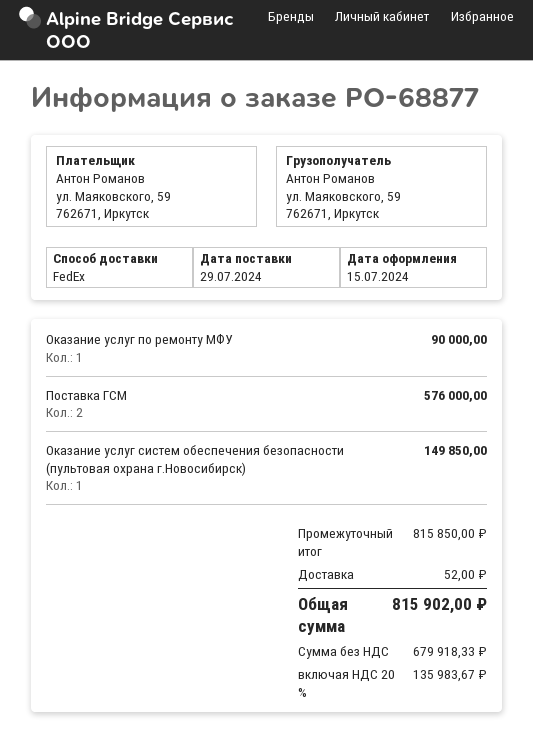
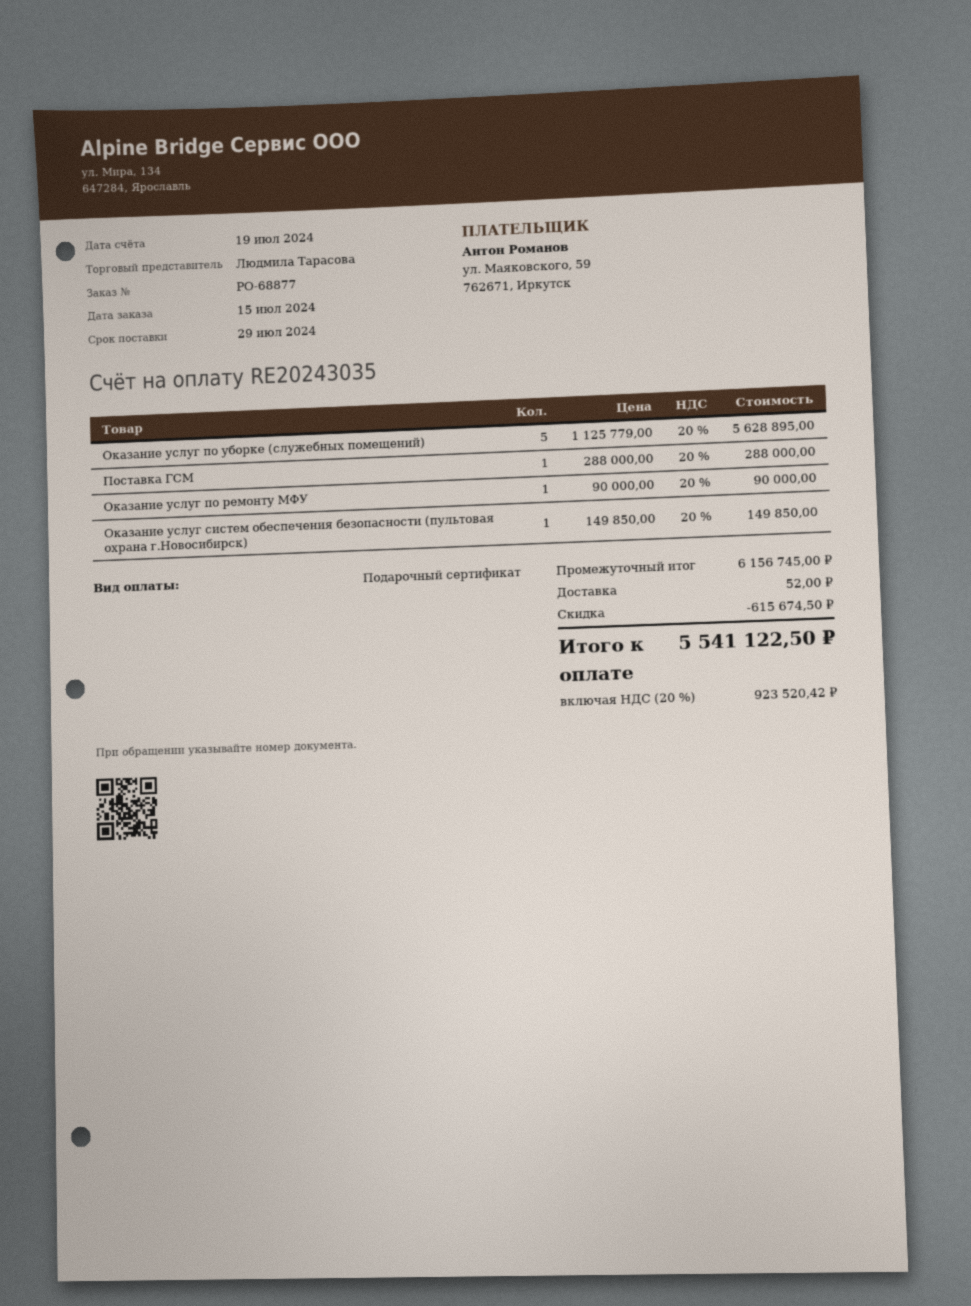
Поставка ГСМ: 2 for 576000.00 -> 1 for 288000.00
Оказание услуг по уборке (служебных помещений): none -> 5 for 5628895.00
subtotal: 815850.00 -> 6156745.00
discount: none -> 615674.50
tax: 20% = 135983.67 -> 20% = 923520.42
total: 815902.00 -> 5541122.50

